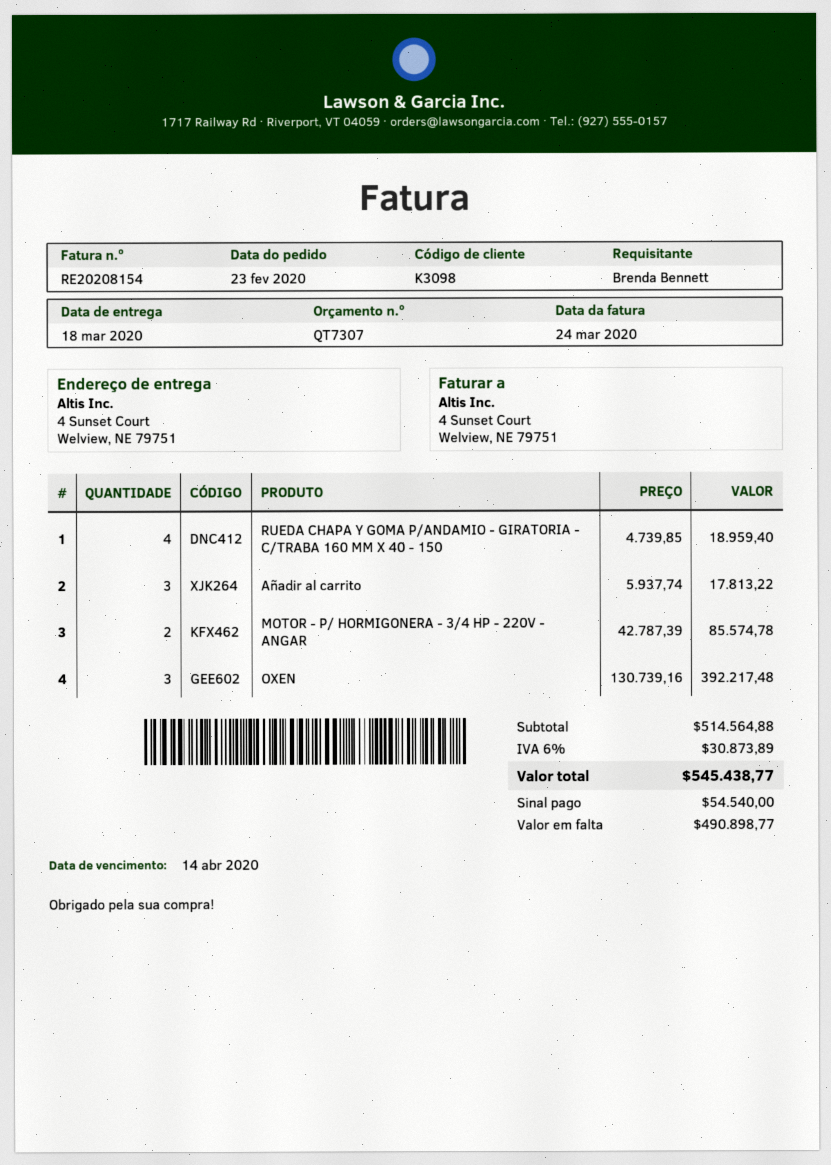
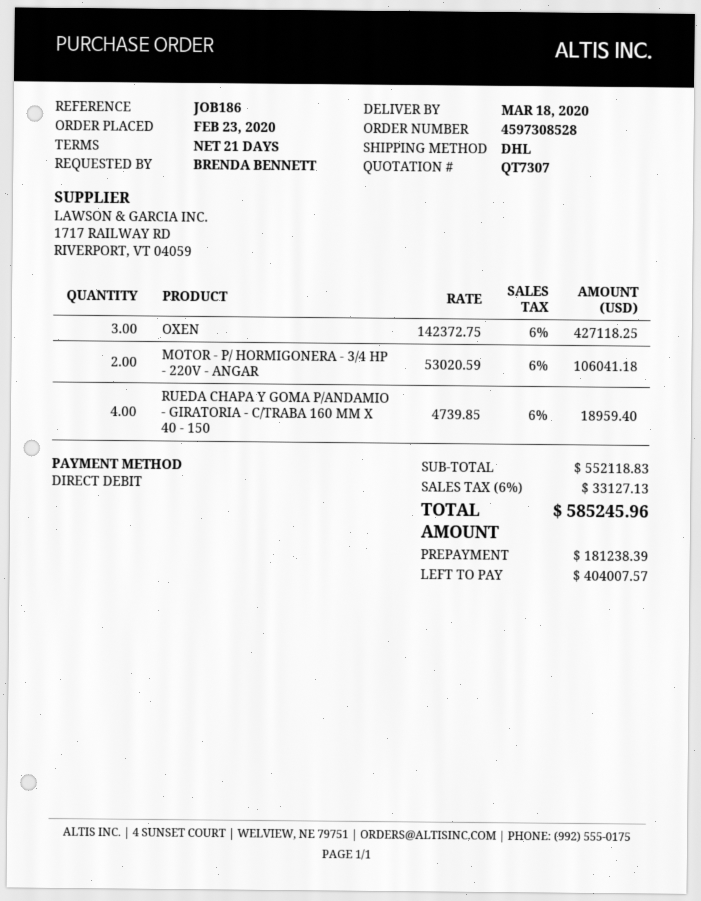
Añadir al carrito: 3 x 5937.74 = 17813.22 -> none
MOTOR - P/ HORMIGONERA - 3/4 HP - 220V - ANGAR: 2 x 42787.39 = 85574.78 -> 2 x 53020.59 = 106041.18
OXEN: 3 x 130739.16 = 392217.48 -> 3 x 142372.75 = 427118.25
subtotal: 514564.88 -> 552118.83
tax: 6% = 30873.89 -> 6% = 33127.13
total: 545438.77 -> 585245.96
deposit: 54540.00 -> 181238.39
balance: 490898.77 -> 404007.57

